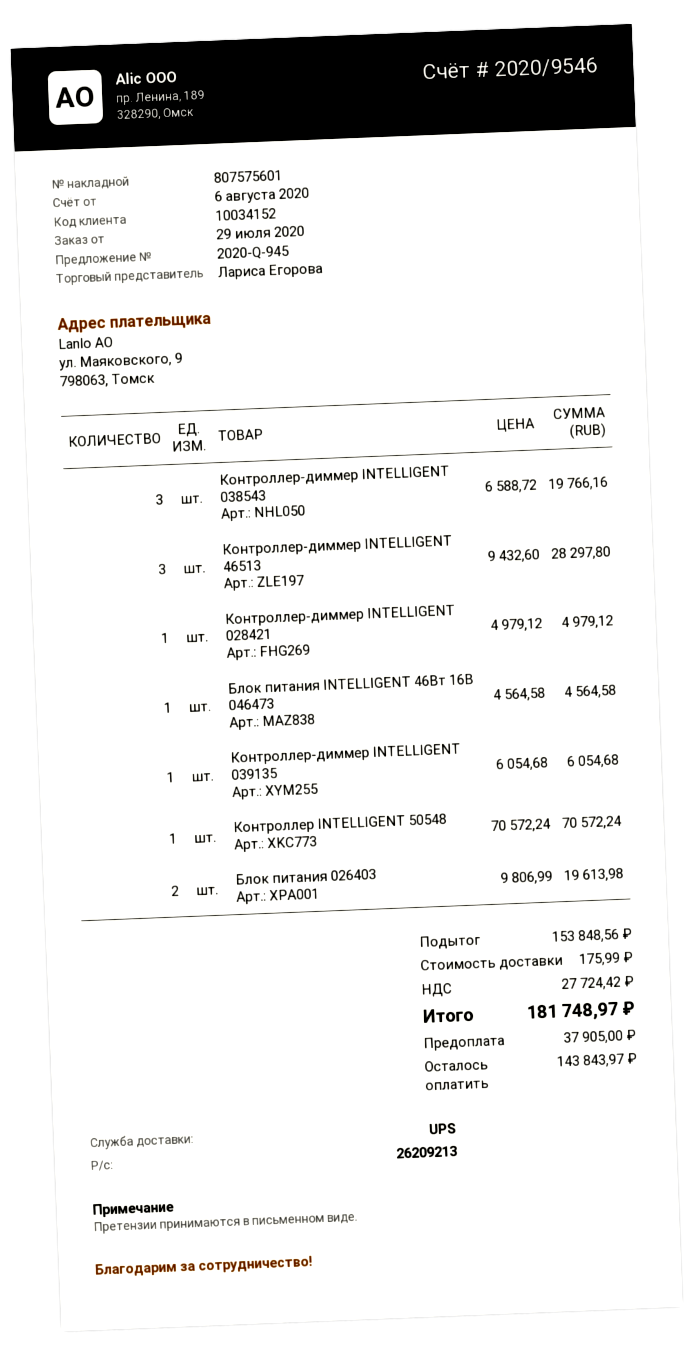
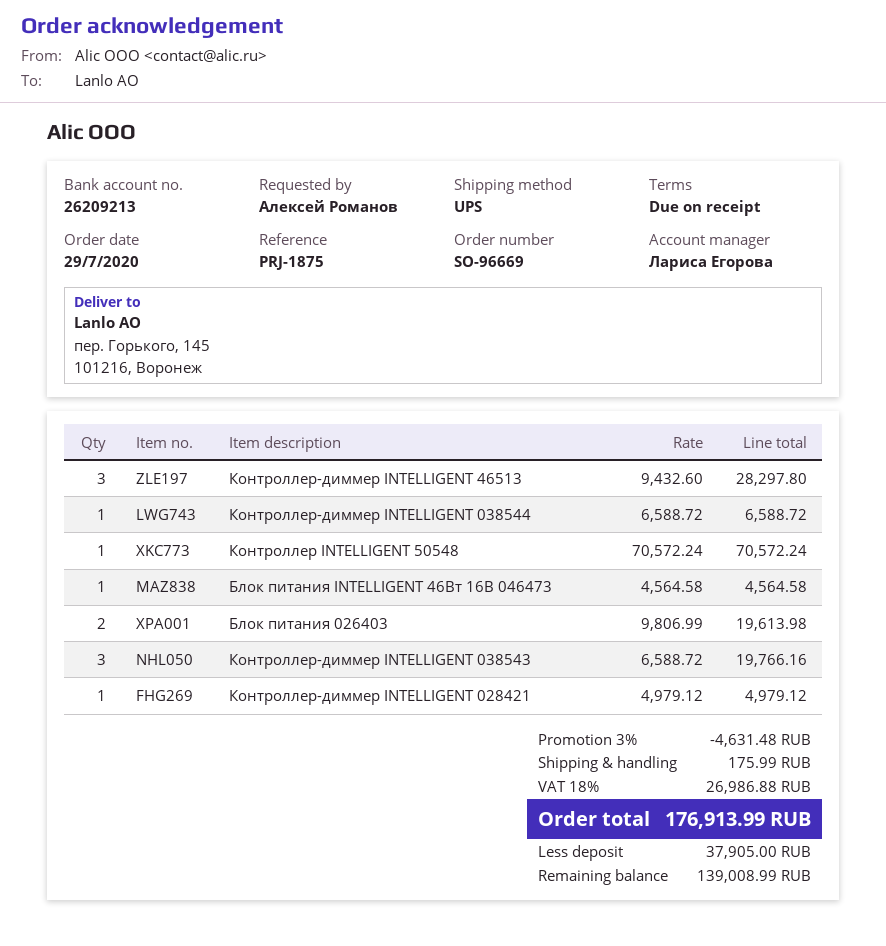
Контроллер-диммер INTELLIGENT 039135: 1 x 6054.68 = 6054.68 -> none
Контроллер-диммер INTELLIGENT 038544: none -> 1 x 6588.72 = 6588.72
discount: none -> 3% = 4631.48
tax: 27724.42 -> 26986.88
total: 181748.97 -> 176913.99
balance: 143843.97 -> 139008.99

